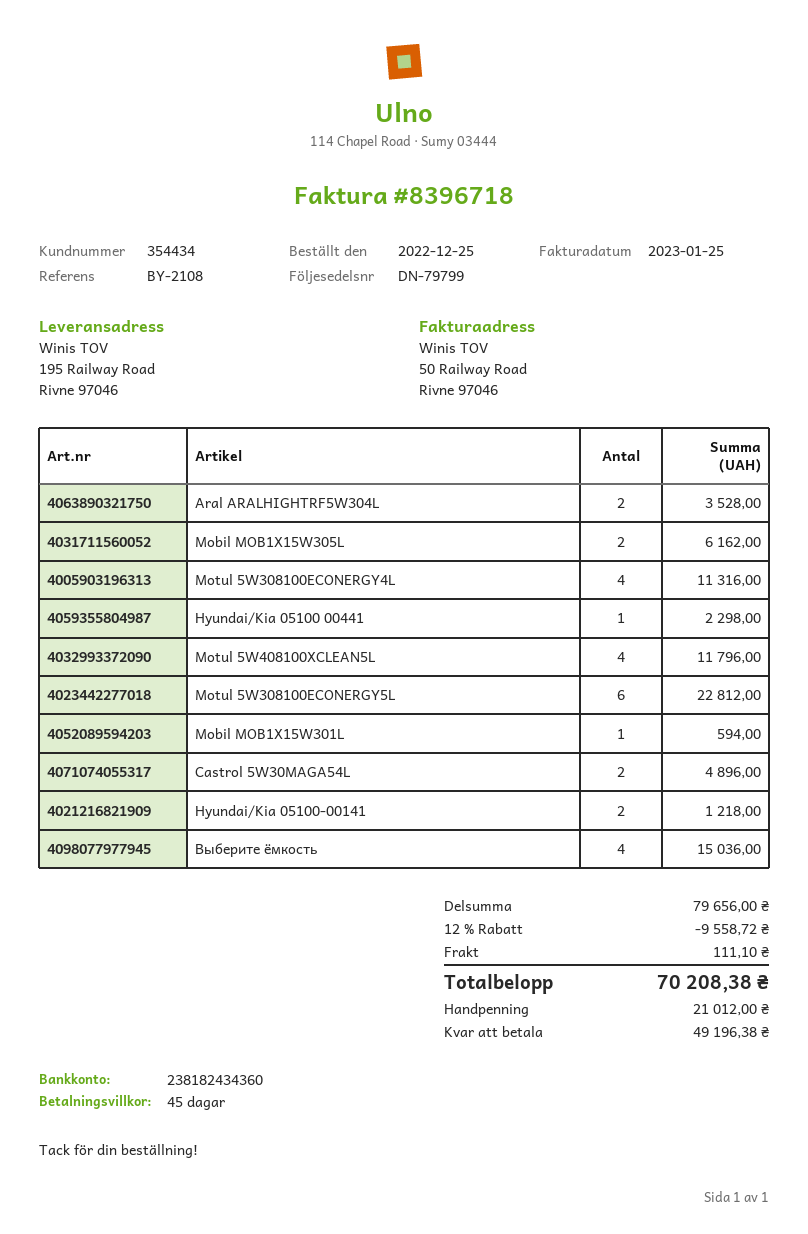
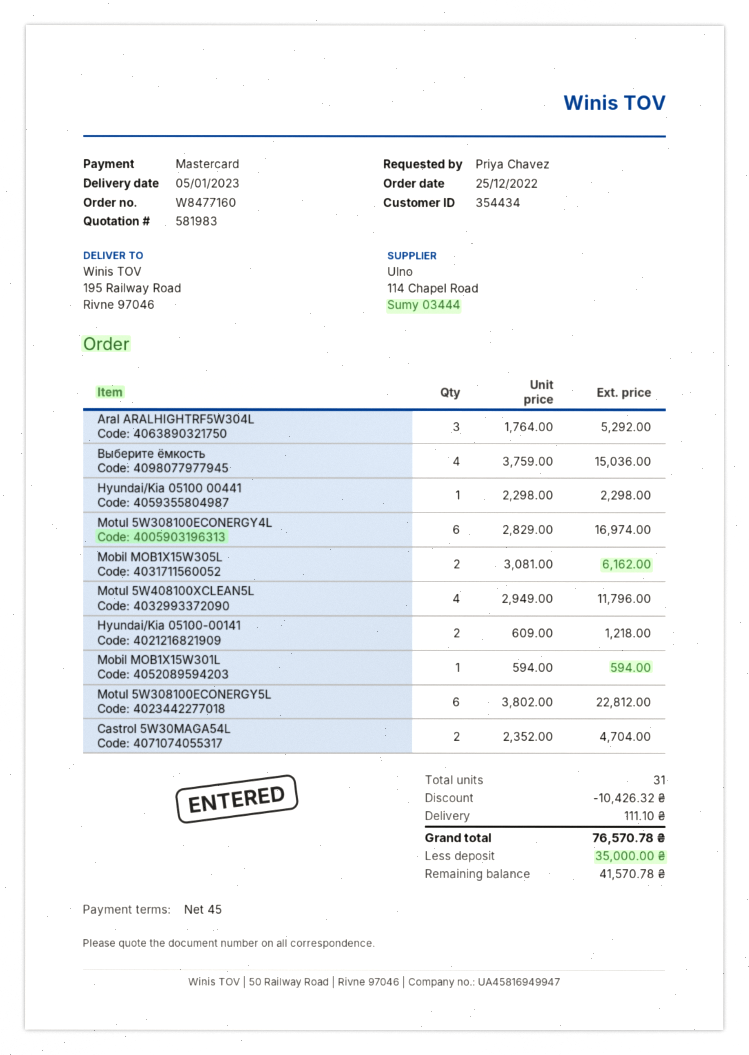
Aral ARALHIGHTRF5W304L: 2 for 3528.00 -> 3 for 5292.00
Motul 5W308100ECONERGY4L: 4 for 11316.00 -> 6 for 16974.00
Castrol 5W30MAGA54L: 2 for 4896.00 -> 2 for 4704.00
discount: 9558.72 -> 10426.32
total: 70208.38 -> 76570.78
deposit: 21012.00 -> 35000.00
balance: 49196.38 -> 41570.78

